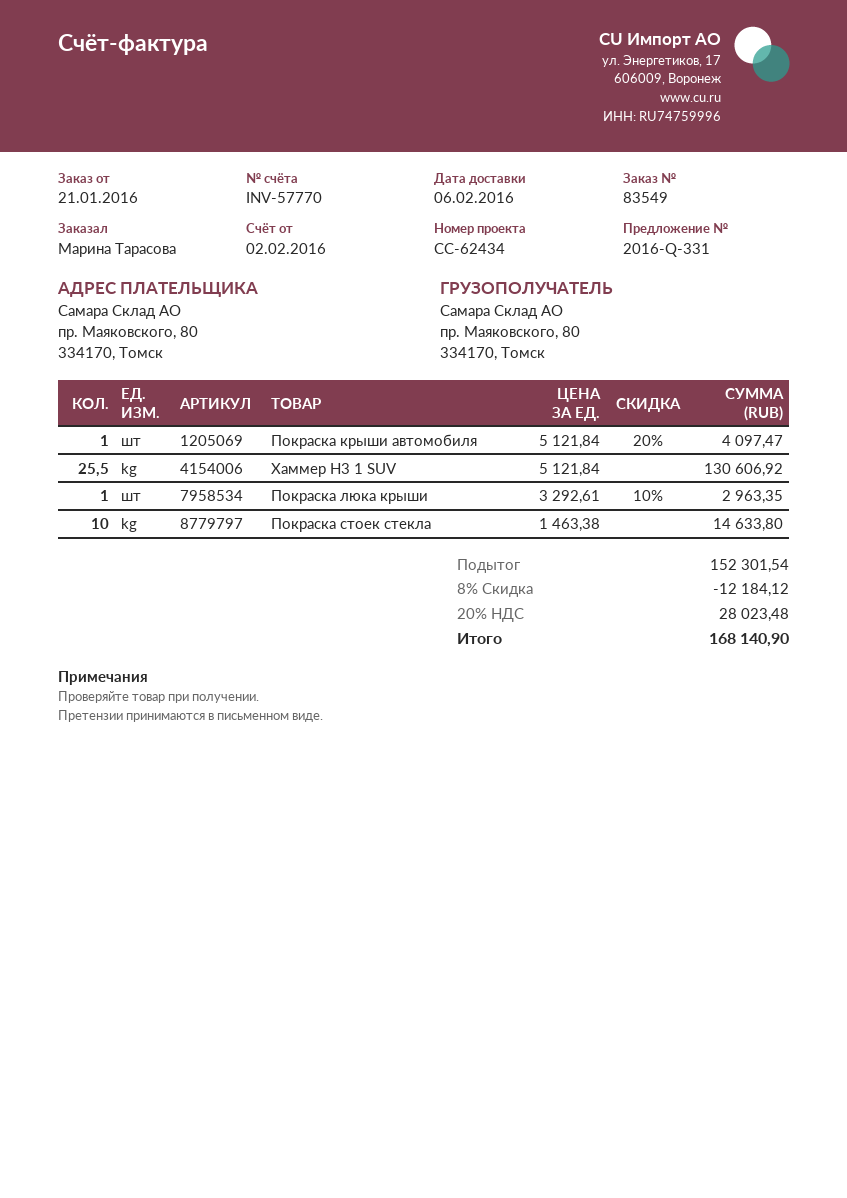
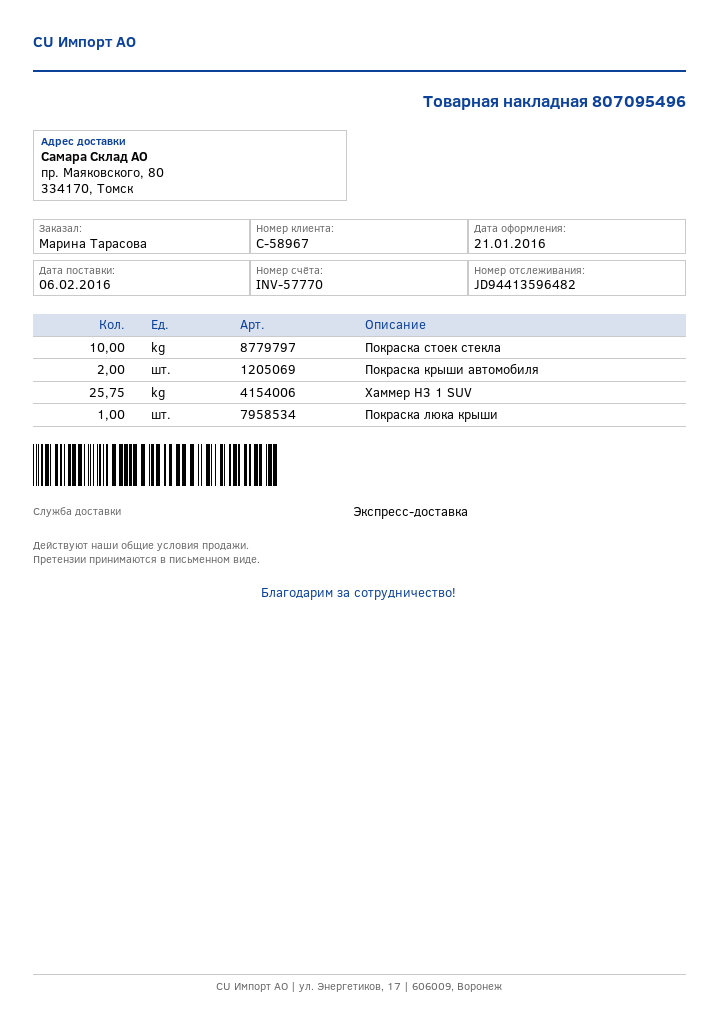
Покраска крыши автомобиля: 1 -> 2
Хаммер Н3 1 SUV: 25.5 -> 25.75

